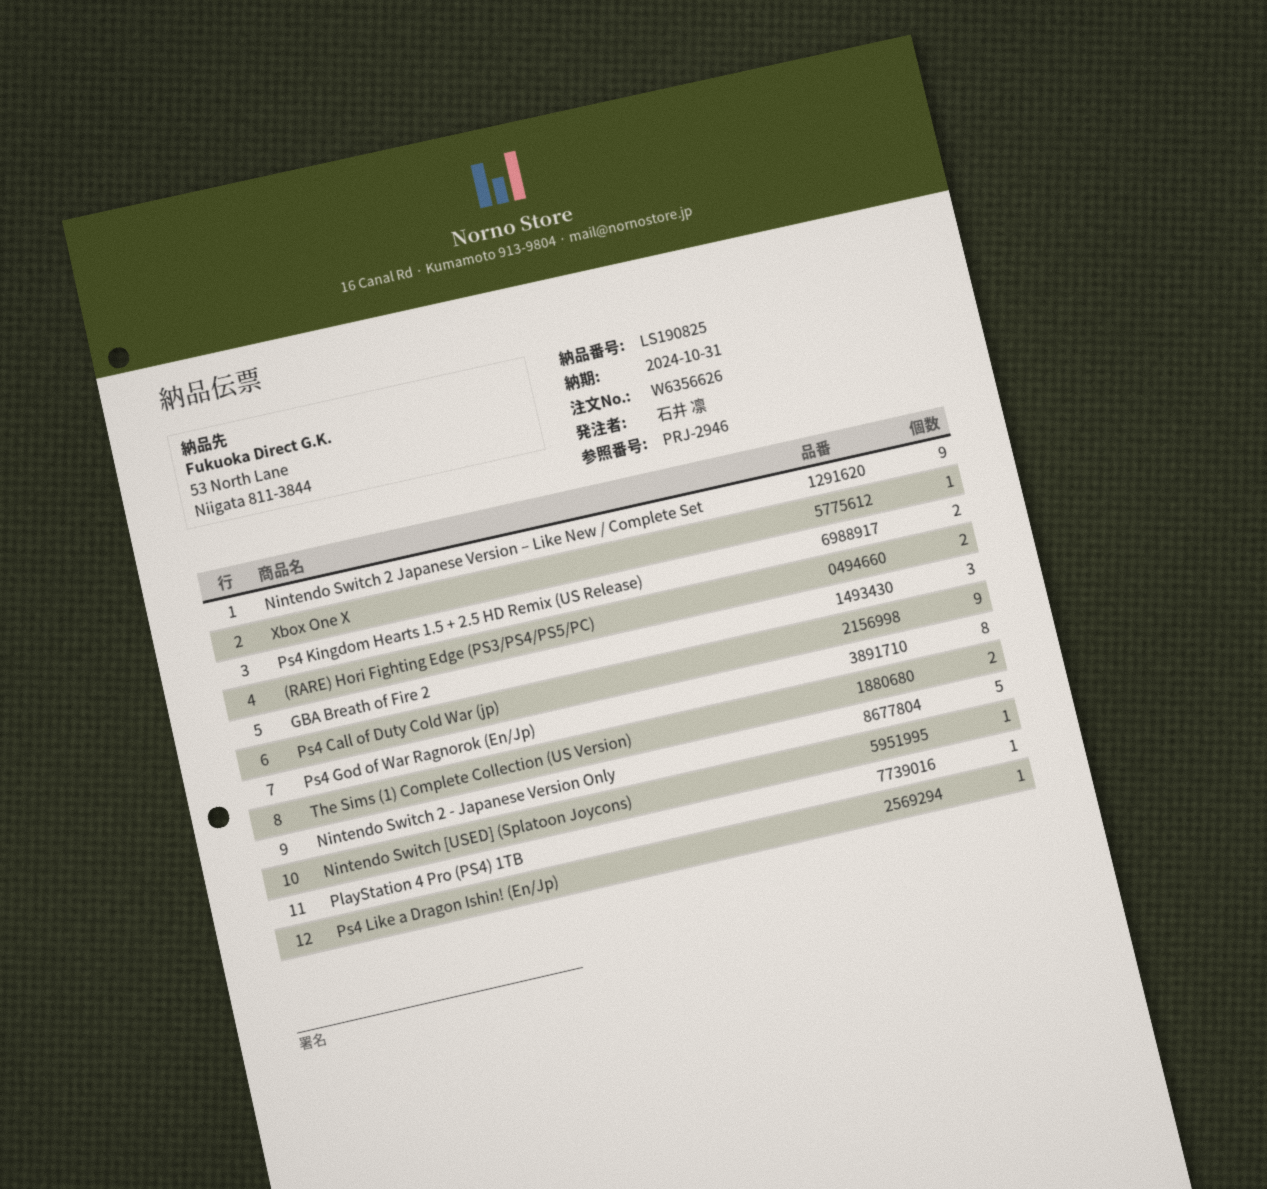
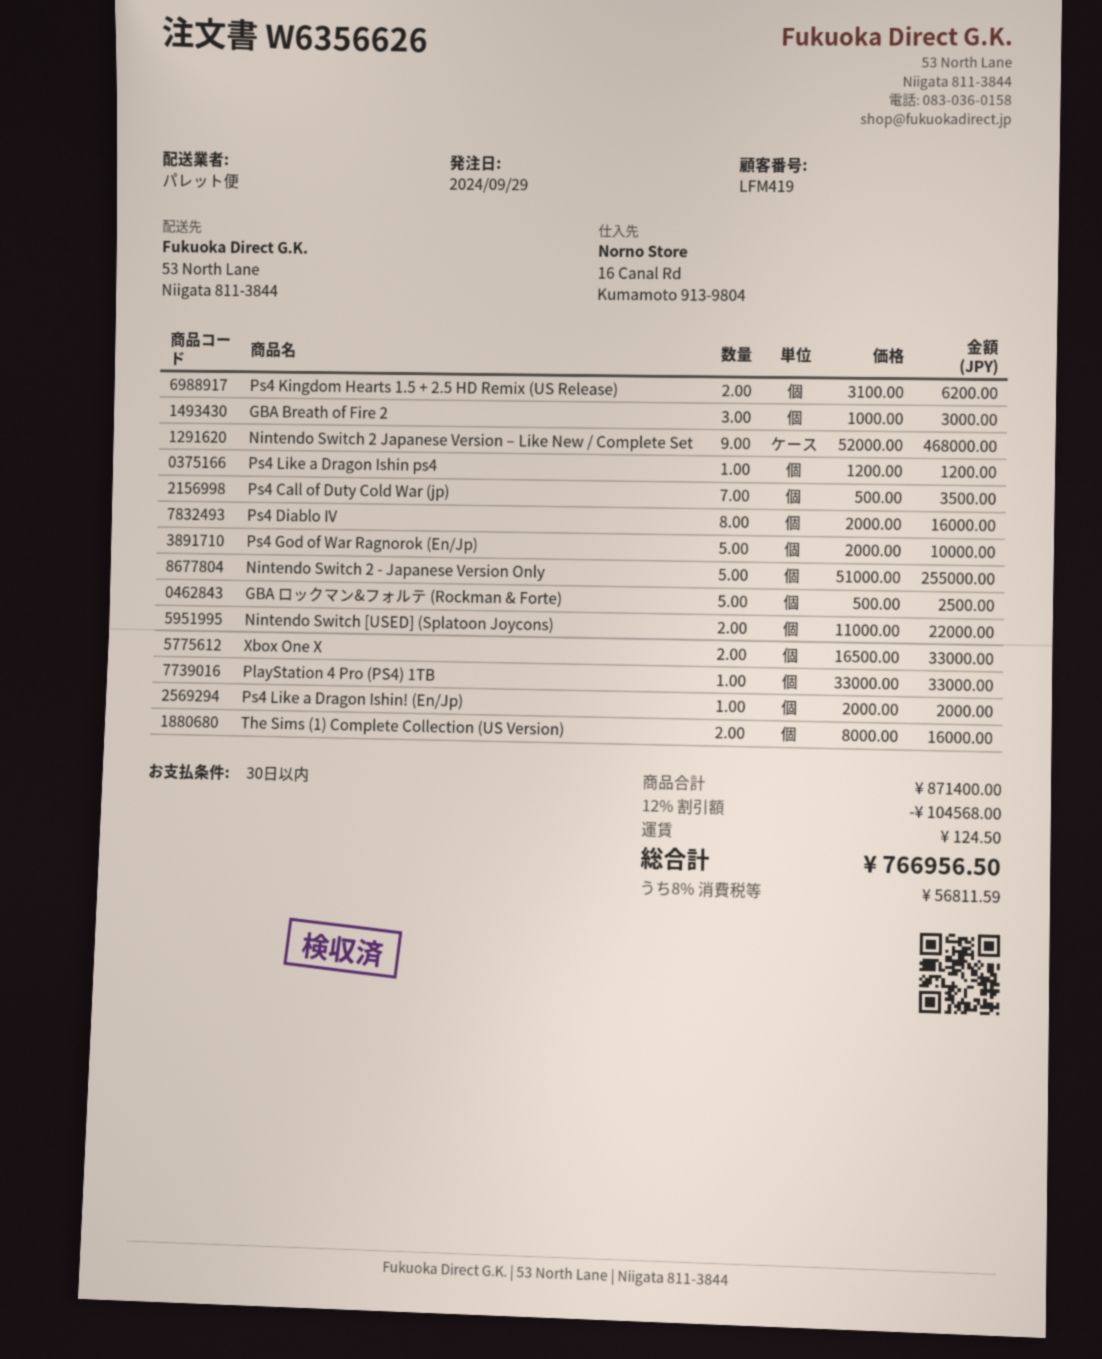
Xbox One X: 1 -> 2
(RARE) Hori Fighting Edge (PS3/PS4/PS5/PC): 2 -> none
Ps4 Call of Duty Cold War (jp): 9 -> 7
Ps4 God of War Ragnorok (En/Jp): 8 -> 5
Nintendo Switch [USED] (Splatoon Joycons): 1 -> 2
Ps4 Like a Dragon Ishin ps4: none -> 1
Ps4 Diablo IV: none -> 8
GBA ロックマン&フォルテ (Rockman & Forte): none -> 5

